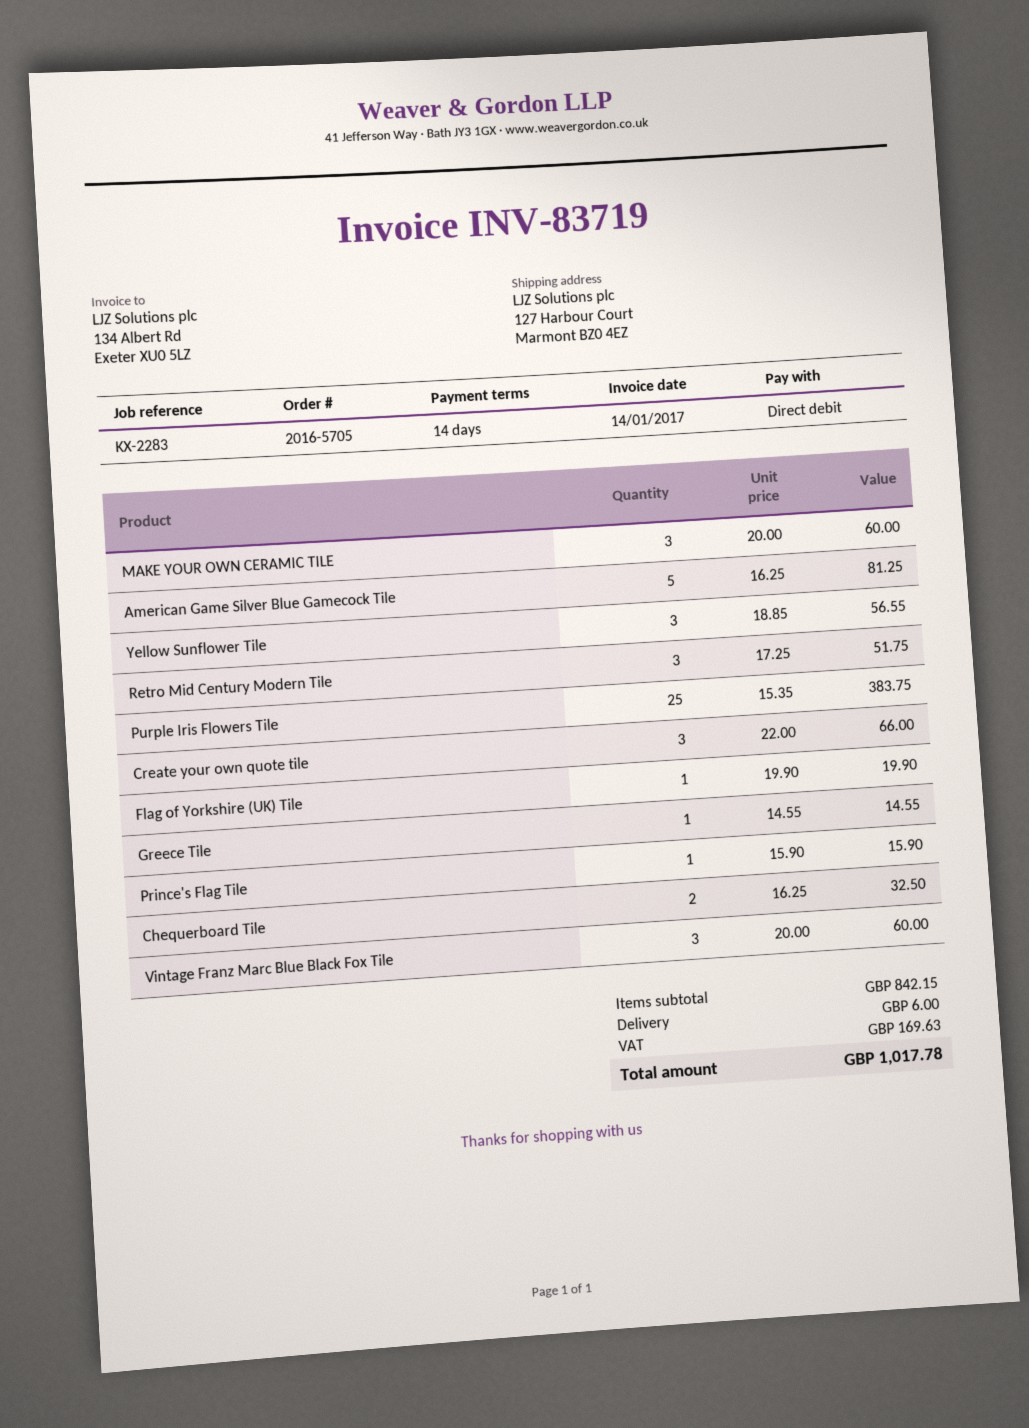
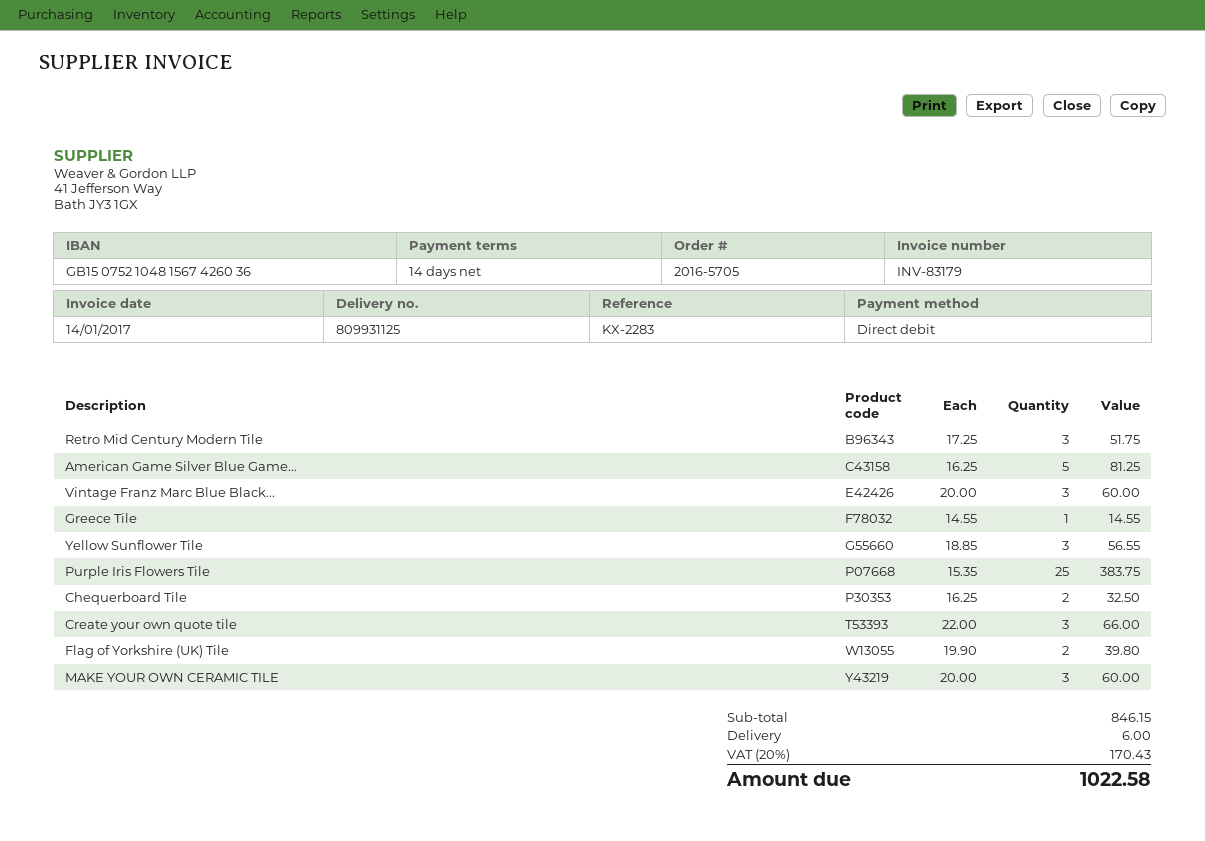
invoice number: INV-83719 -> INV-83179
Flag of Yorkshire (UK) Tile: 1 x 19.90 = 19.90 -> 2 x 19.90 = 39.80
Prince's Flag Tile: 1 x 15.90 = 15.90 -> none
subtotal: 842.15 -> 846.15
tax: 169.63 -> 170.43
total: 1017.78 -> 1022.58

